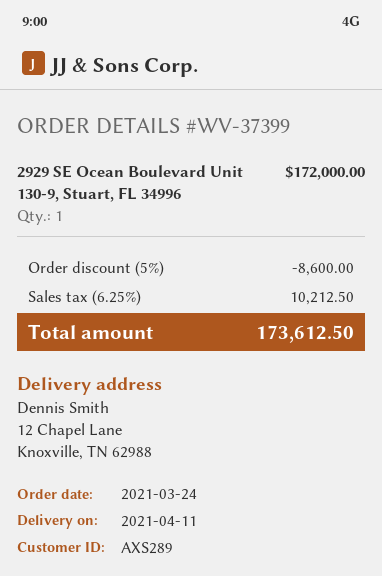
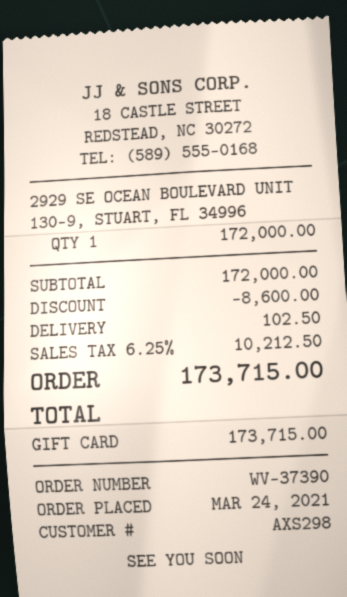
order number: WV-37399 -> WV-37390
customer number: AXS289 -> AXS298
shipping: none -> 102.50
total: 173612.50 -> 173715.00

